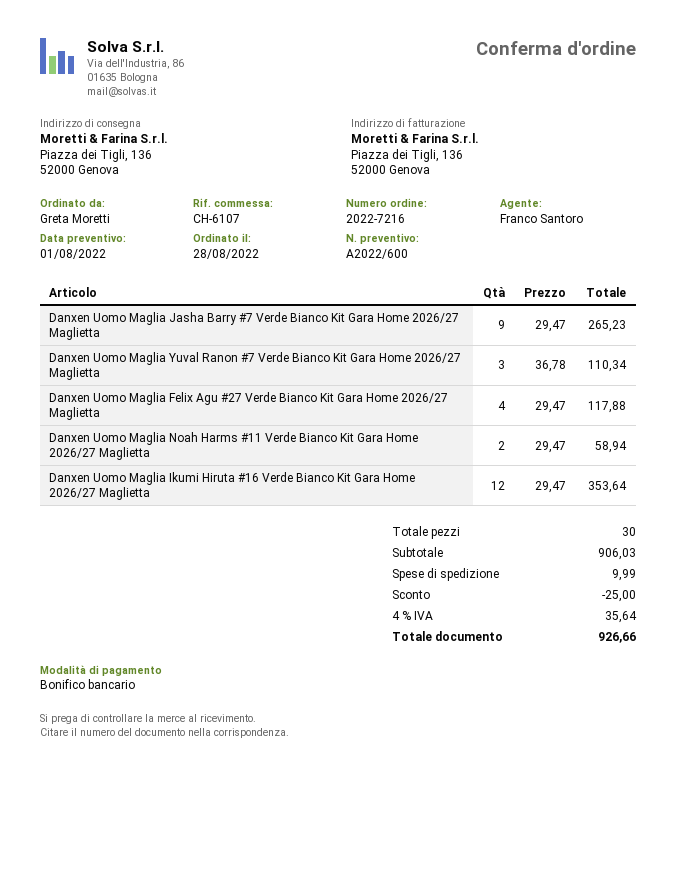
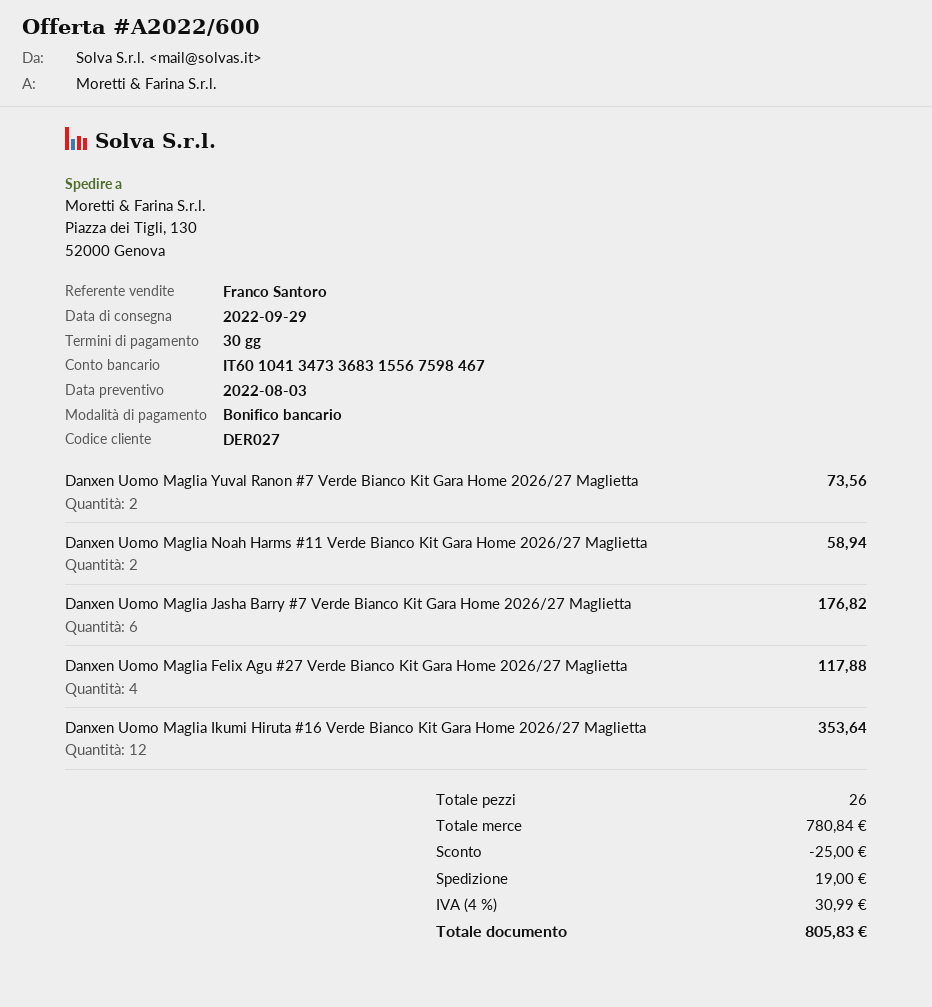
quote date: 2022-08-01 -> 2022-08-03
ship to: Piazza dei Tigli, 136, 52000 Genova -> Piazza dei Tigli, 130, 52000 Genova
Danxen Uomo Maglia Jasha Barry #7 Verde Bianco Kit Gara Home 2026/27 Maglietta: 9 for 265.23 -> 6 for 176.82
Danxen Uomo Maglia Yuval Ranon #7 Verde Bianco Kit Gara Home 2026/27 Maglietta: 3 for 110.34 -> 2 for 73.56
total quantity: 30 -> 26
subtotal: 906.03 -> 780.84
shipping: 9.99 -> 19.00
tax: 4% = 35.64 -> 4% = 30.99
total: 926.66 -> 805.83

